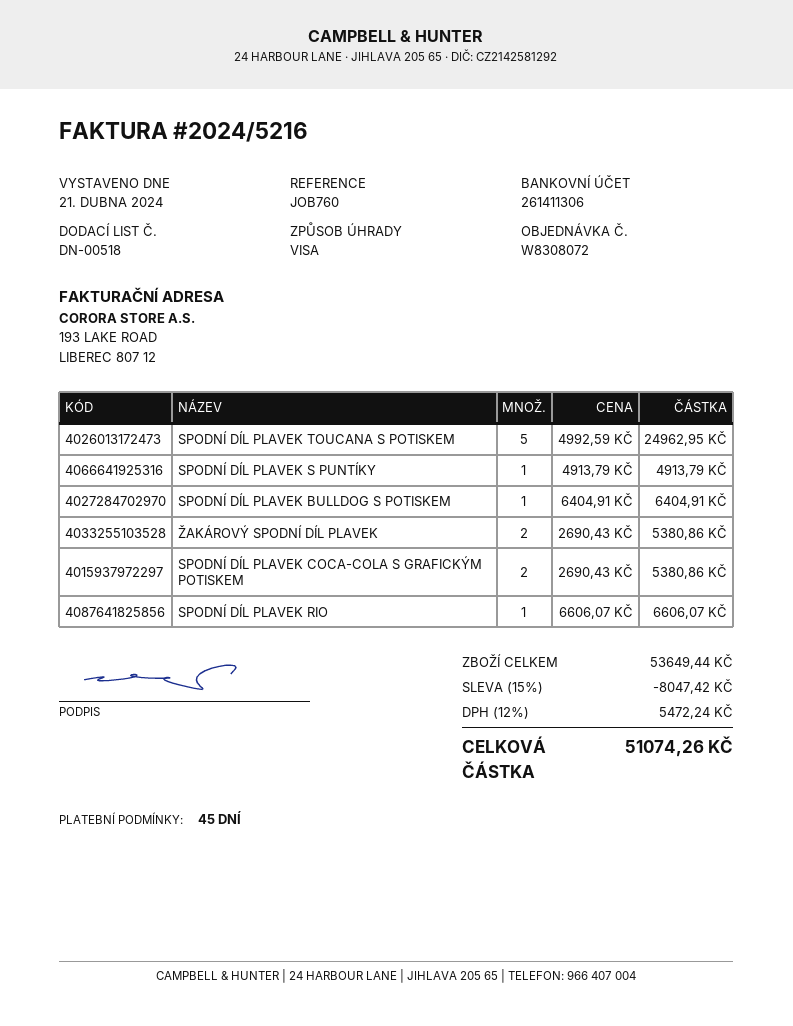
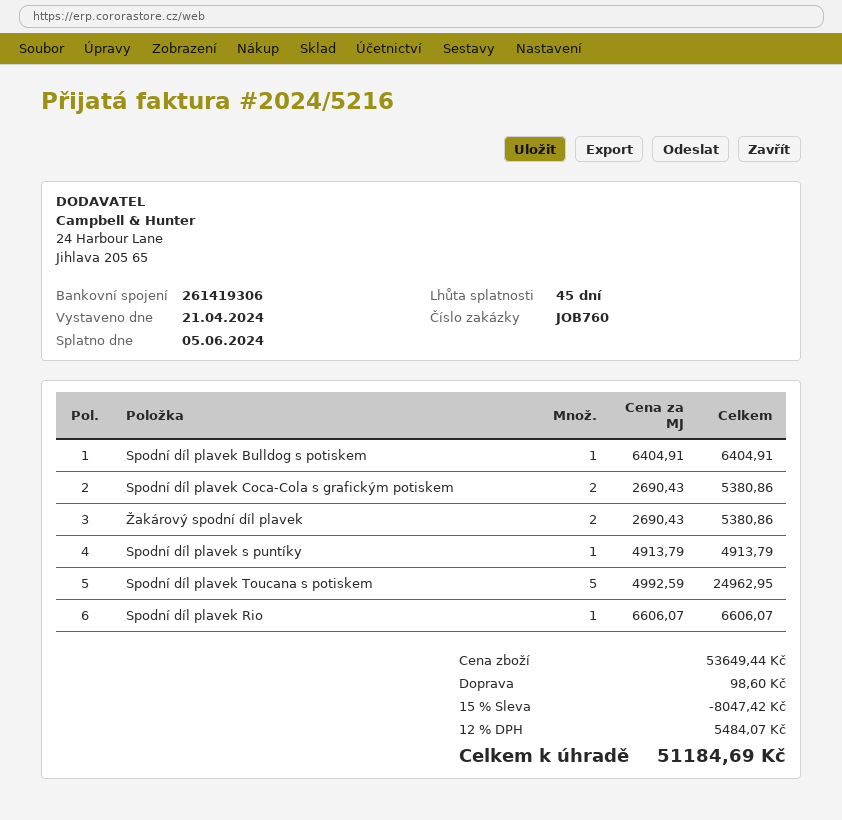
bank account: 261411306 -> 261419306
shipping: none -> 98.60
tax: 12% = 5472.24 -> 12% = 5484.07
total: 51074.26 -> 51184.69

